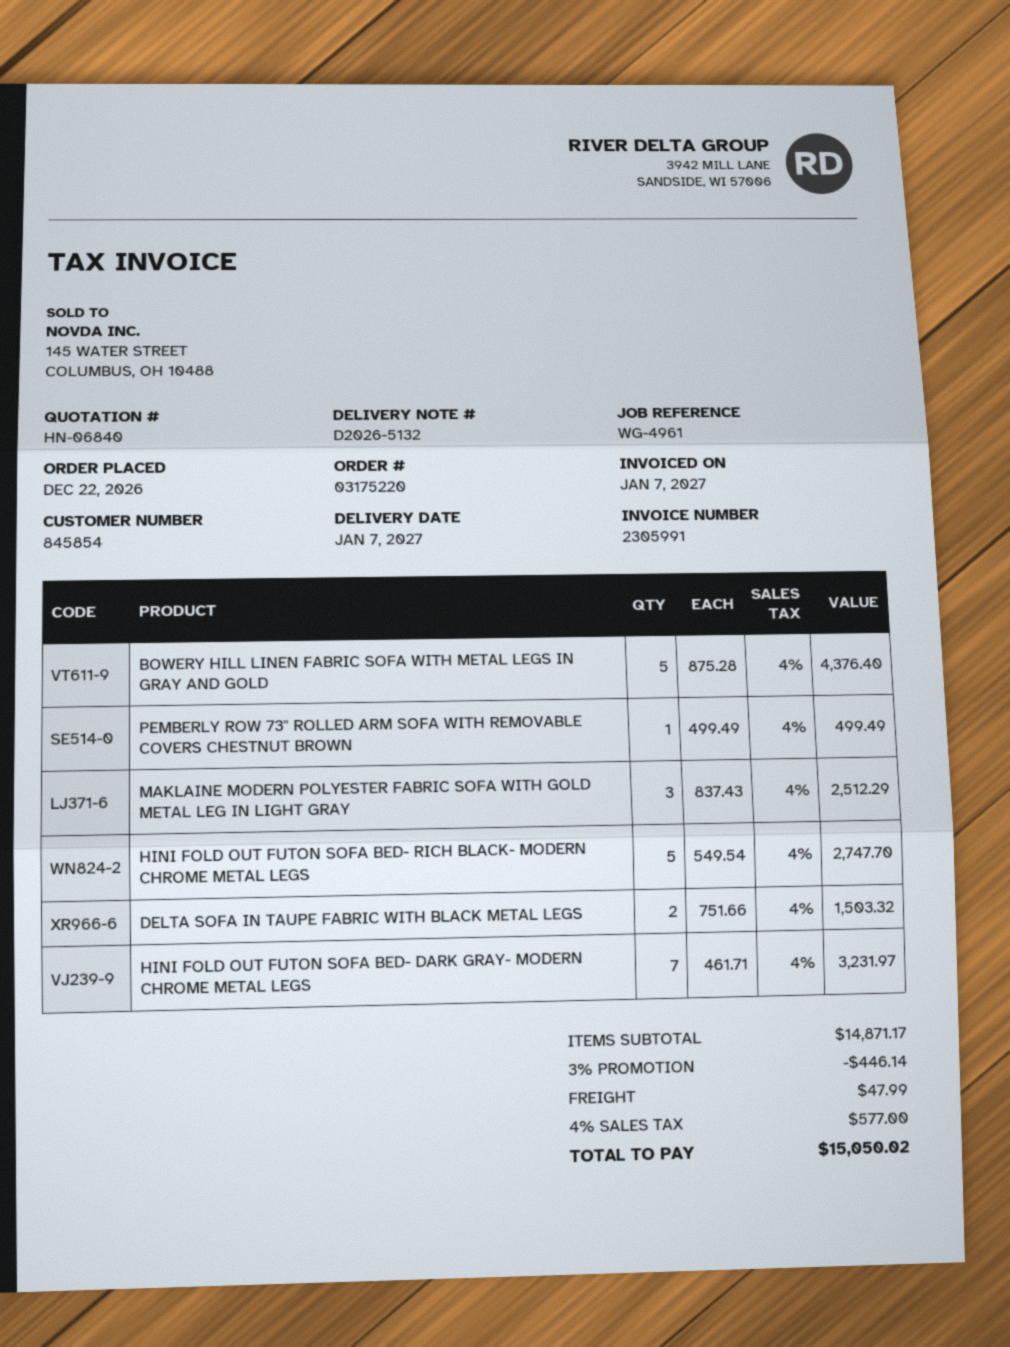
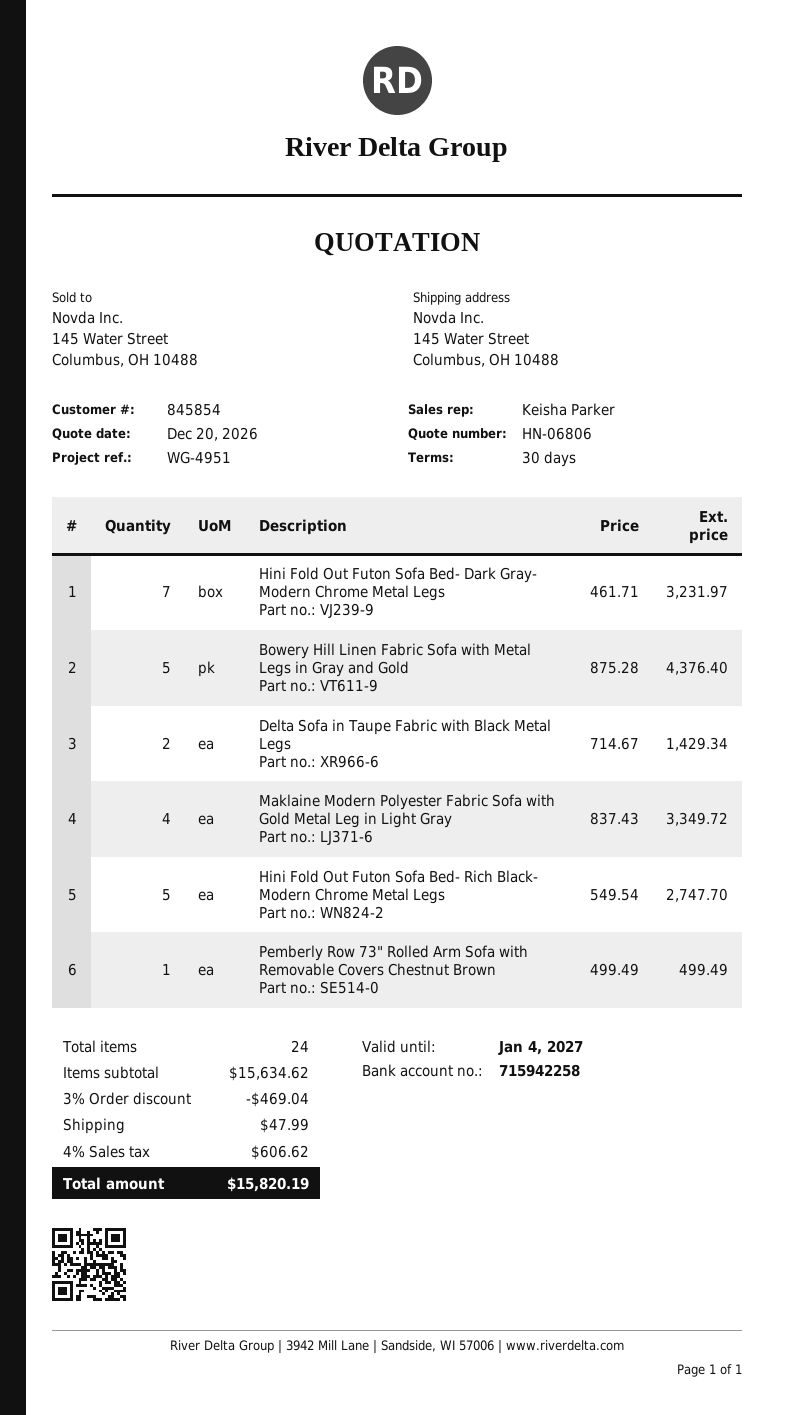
quote number: HN-06840 -> HN-06806
reference: WG-4961 -> WG-4951
MAKLAINE MODERN POLYESTER FABRIC SOFA WITH GOLD METAL LEG IN LIGHT GRAY: 3 x 837.43 = 2512.29 -> 4 x 837.43 = 3349.72
DELTA SOFA IN TAUPE FABRIC WITH BLACK METAL LEGS: 2 x 751.66 = 1503.32 -> 2 x 714.67 = 1429.34
subtotal: 14871.17 -> 15634.62
discount: 3% = 446.14 -> 3% = 469.04
tax: 4% = 577.00 -> 4% = 606.62
total: 15050.02 -> 15820.19

